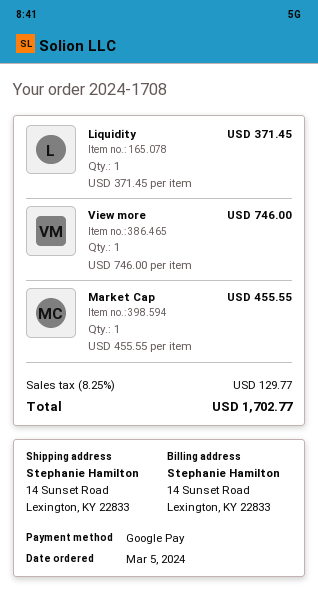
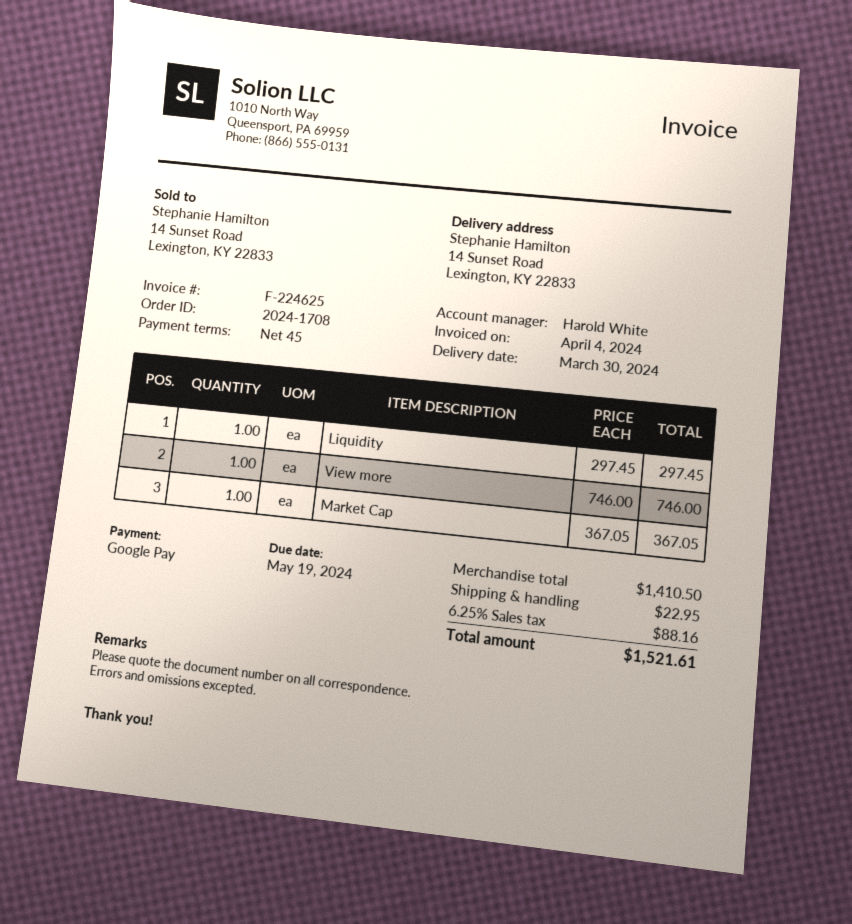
Liquidity: 1 x 371.45 = 371.45 -> 1 x 297.45 = 297.45
Market Cap: 1 x 455.55 = 455.55 -> 1 x 367.05 = 367.05
shipping: none -> 22.95
tax: 8.25% = 129.77 -> 6.25% = 88.16
total: 1702.77 -> 1521.61

